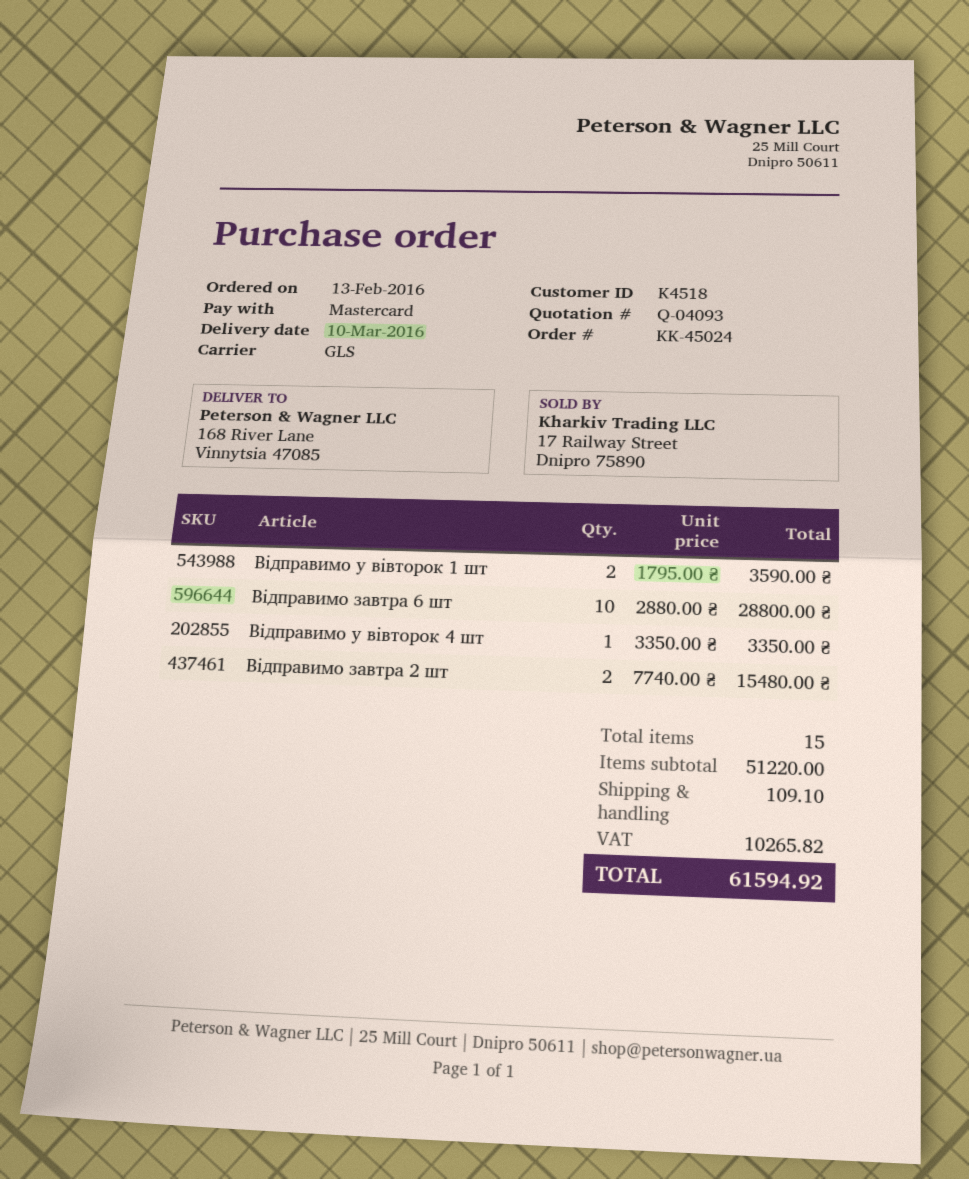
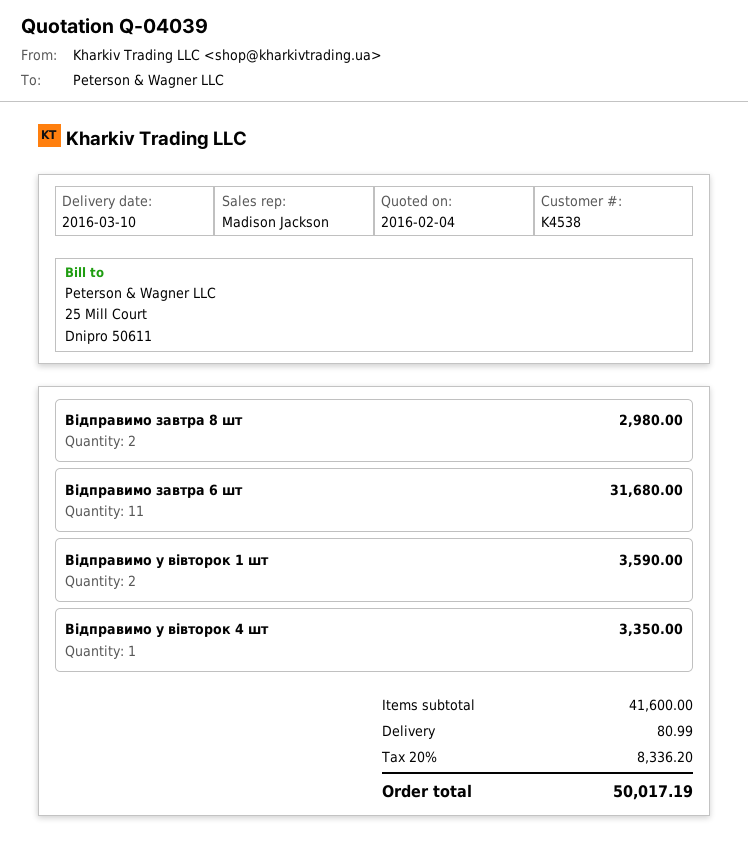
quote number: Q-04093 -> Q-04039
customer number: K4518 -> K4538
Відправимо завтра 6 шт: 10 for 28800.00 -> 11 for 31680.00
Відправимо завтра 2 шт: 2 for 15480.00 -> none
Відправимо завтра 8 шт: none -> 2 for 2980.00
subtotal: 51220.00 -> 41600.00
shipping: 109.10 -> 80.99
tax: 10265.82 -> 8336.20
total: 61594.92 -> 50017.19

